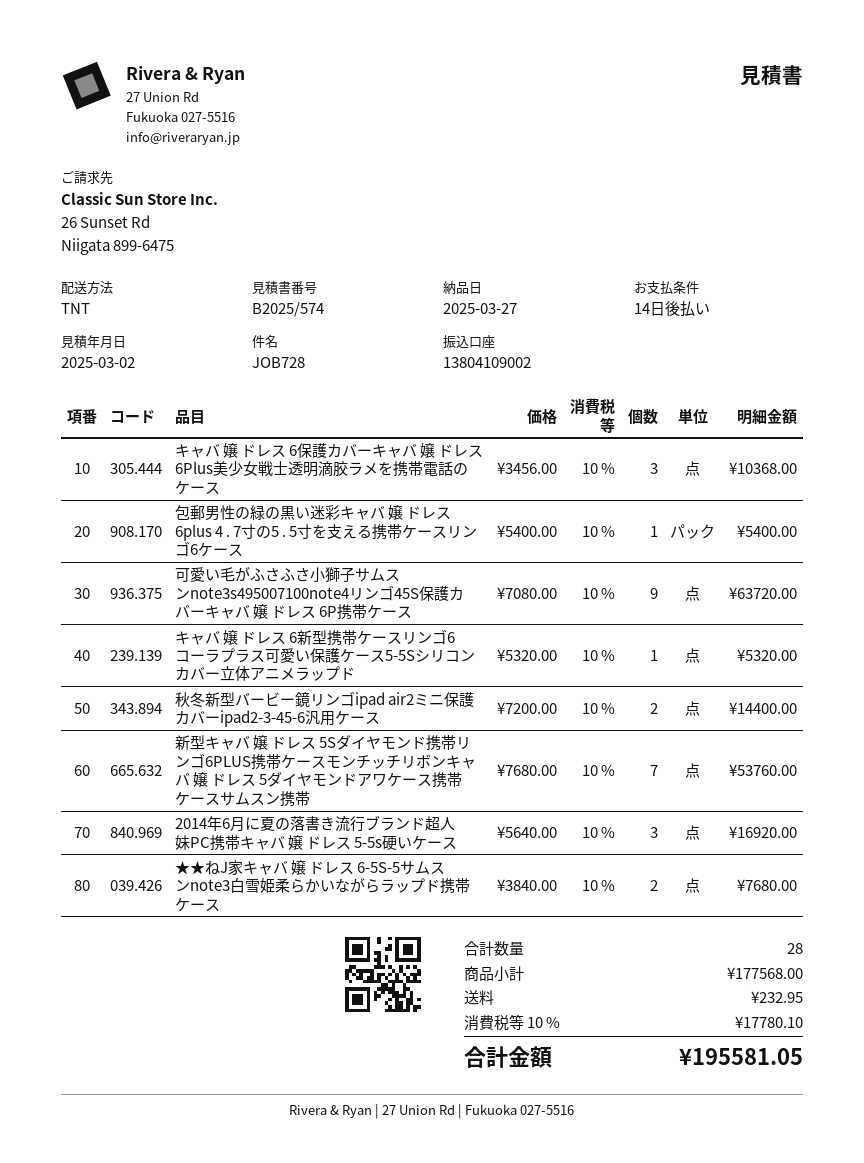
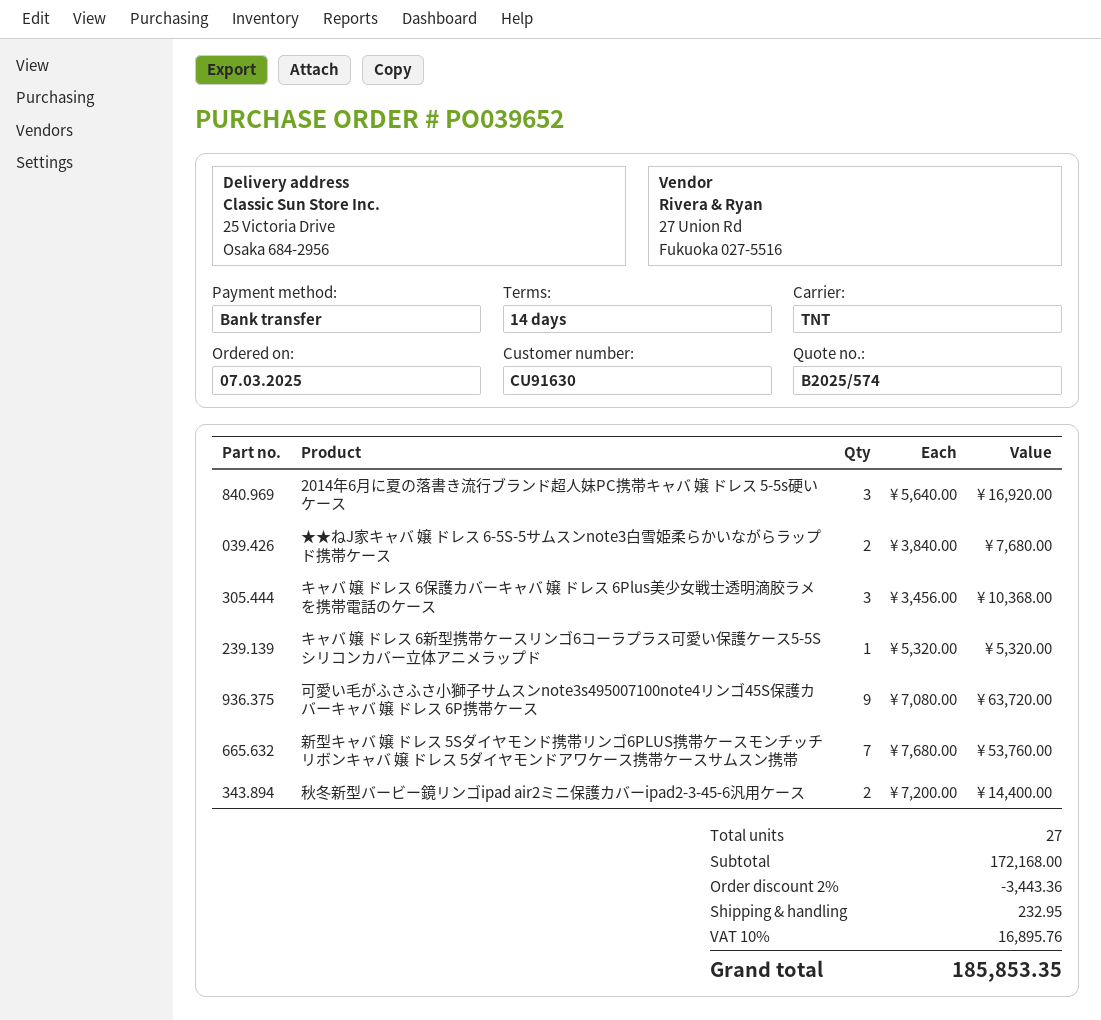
包郵男性の緑の黒い迷彩キャバ 嬢 ドレス 6plus 4 . 7寸の5 . 5寸を支える携帯ケースリンゴ6ケース: 1 x 5400.00 = 5400.00 -> none
total quantity: 28 -> 27
subtotal: 177568.00 -> 172168.00
discount: none -> 2% = 3443.36
tax: 10% = 17780.10 -> 10% = 16895.76
total: 195581.05 -> 185853.35

